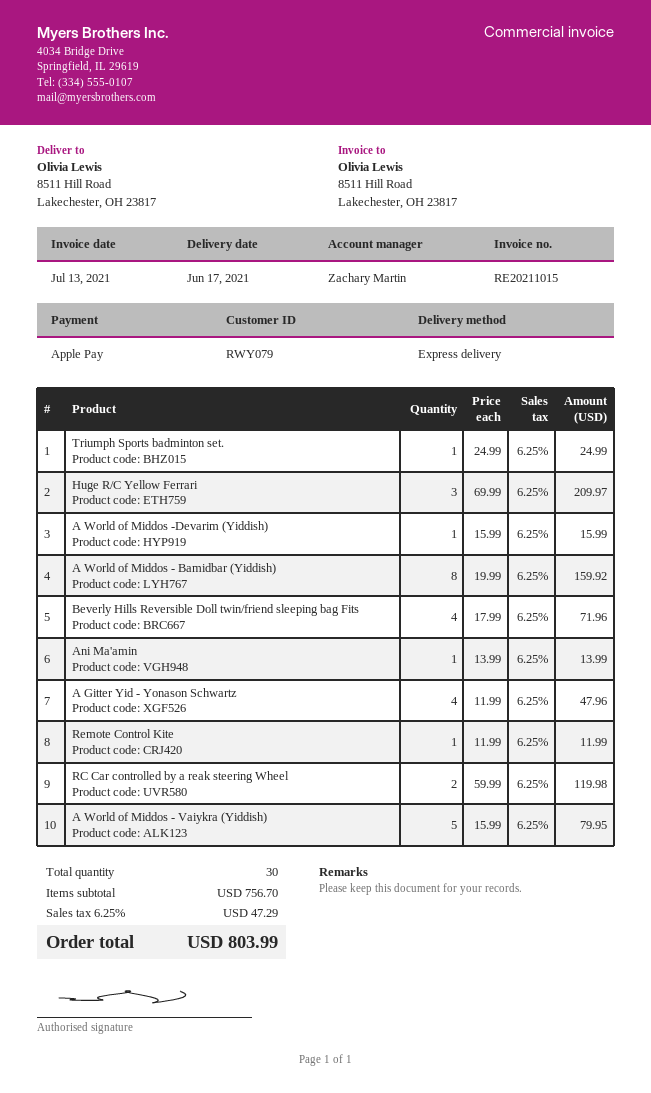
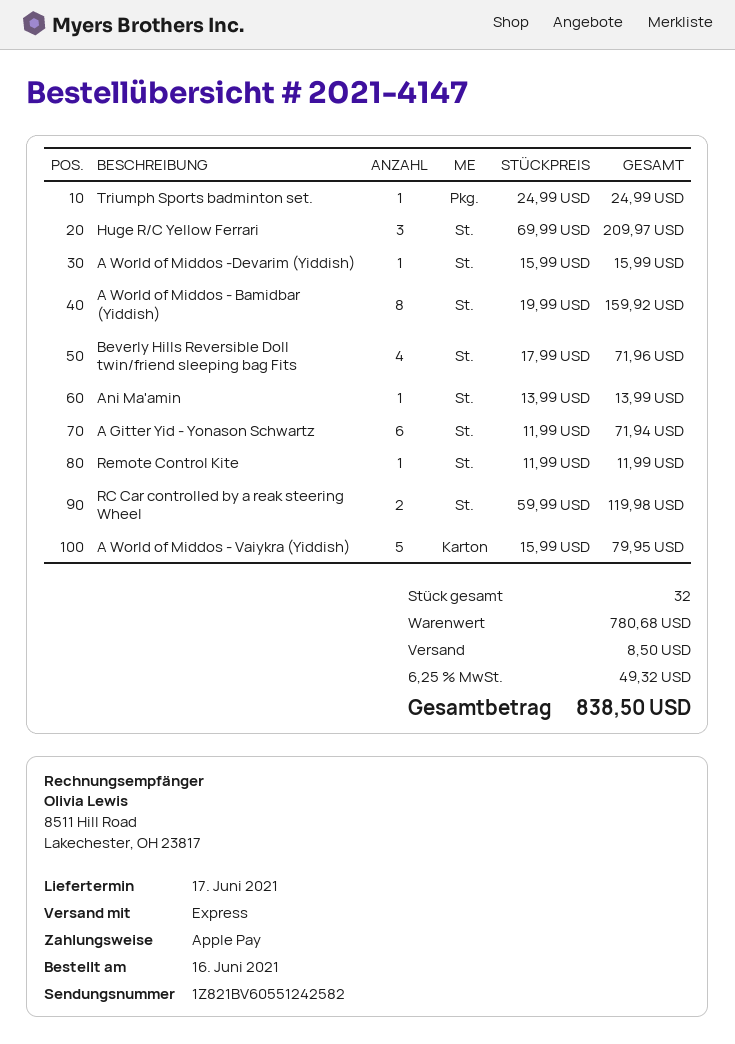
A Gitter Yid - Yonason Schwartz: 4 x 11.99 = 47.96 -> 6 x 11.99 = 71.94
total quantity: 30 -> 32
subtotal: 756.70 -> 780.68
shipping: none -> 8.50
tax: 6.25% = 47.29 -> 6.25% = 49.32
total: 803.99 -> 838.50

